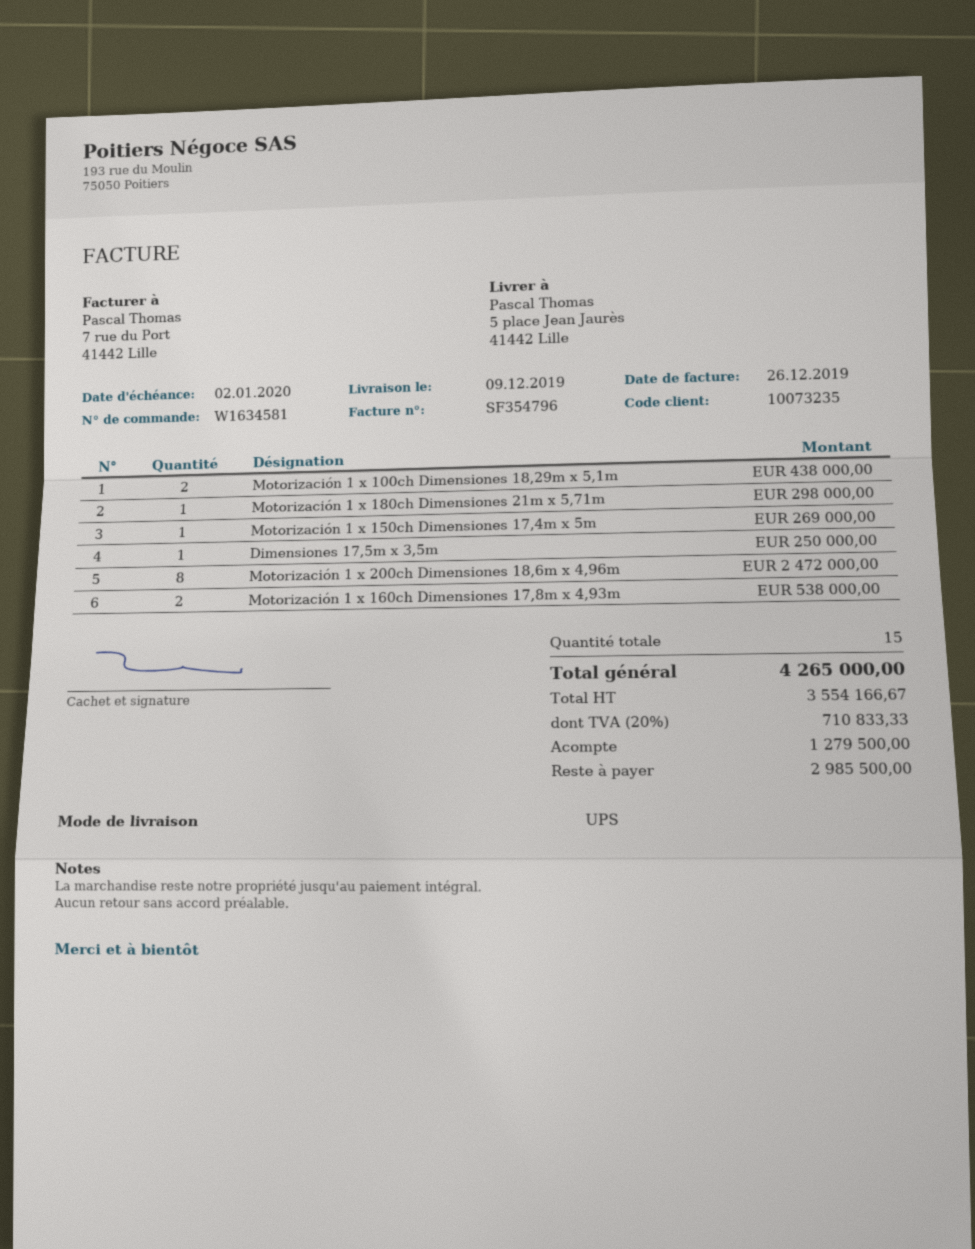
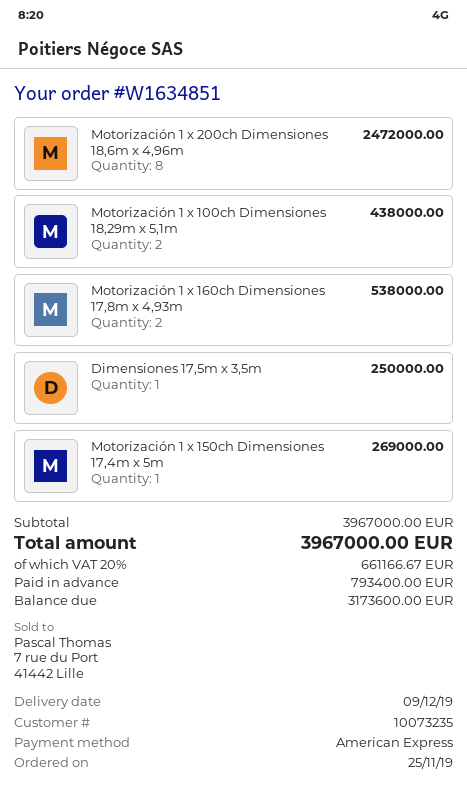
order number: W1634581 -> W1634851
Motorización 1 x 180ch Dimensiones 21m x 5,71m: 1 for 298000.00 -> none
tax: 20% = 710833.33 -> 20% = 661166.67
total: 4265000.00 -> 3967000.00
deposit: 1279500.00 -> 793400.00
balance: 2985500.00 -> 3173600.00

